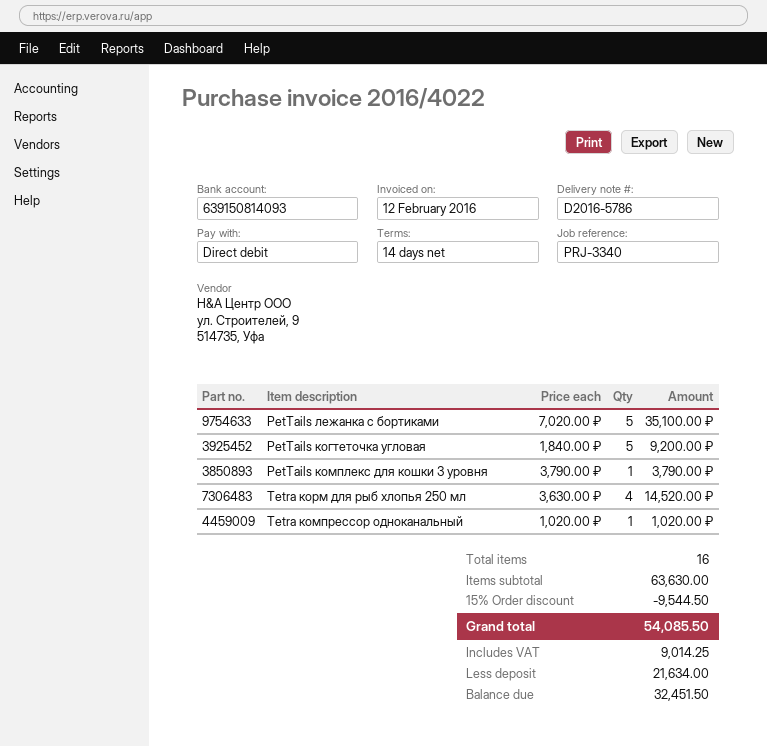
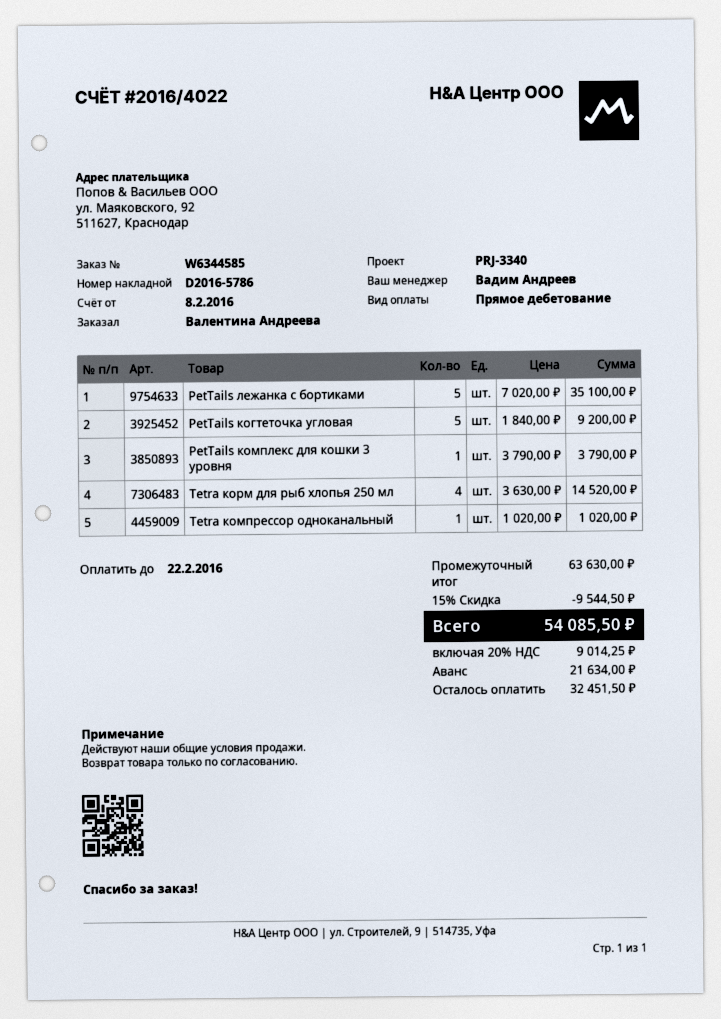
invoice date: 2016-02-12 -> 2016-02-08

